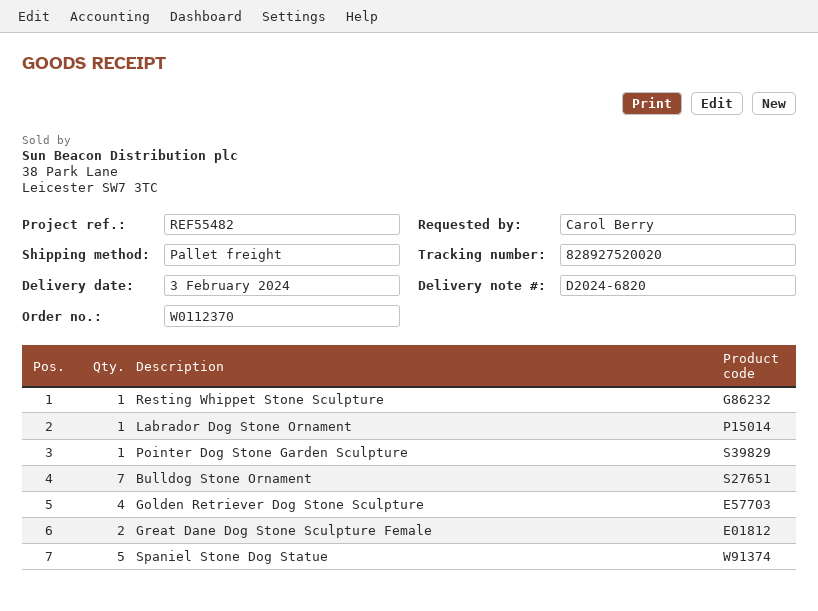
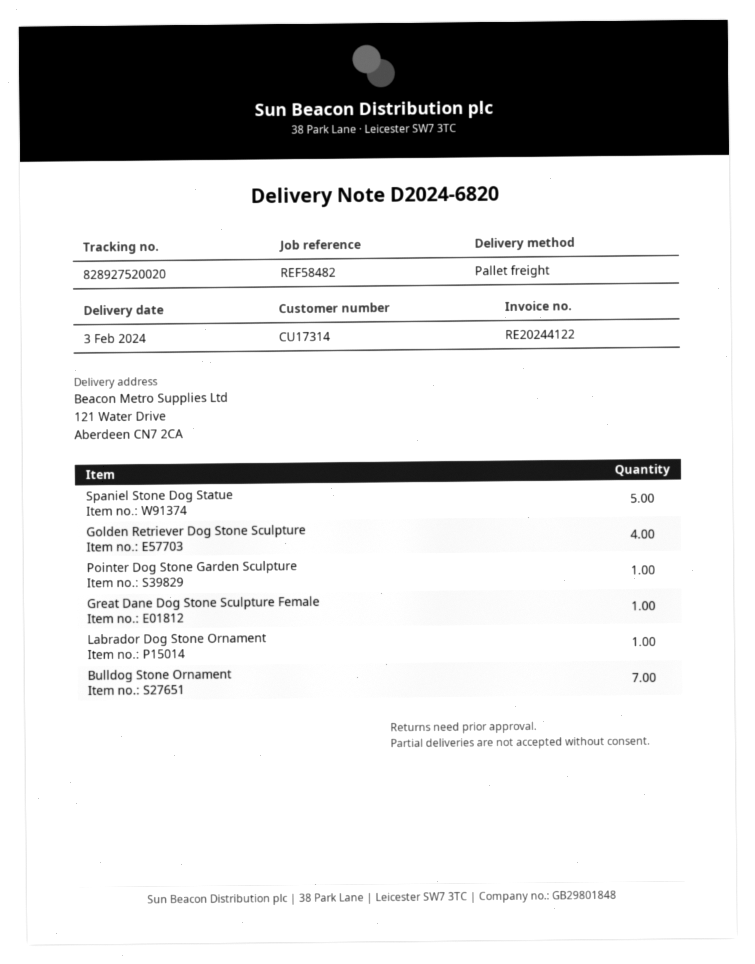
reference: REF55482 -> REF58482
Resting Whippet Stone Sculpture: 1 -> none
Great Dane Dog Stone Sculpture Female: 2 -> 1

